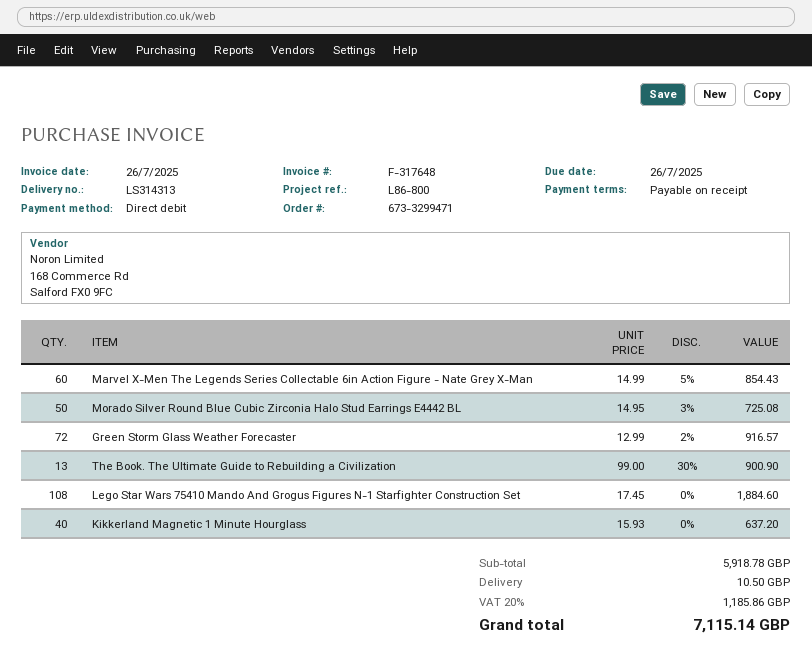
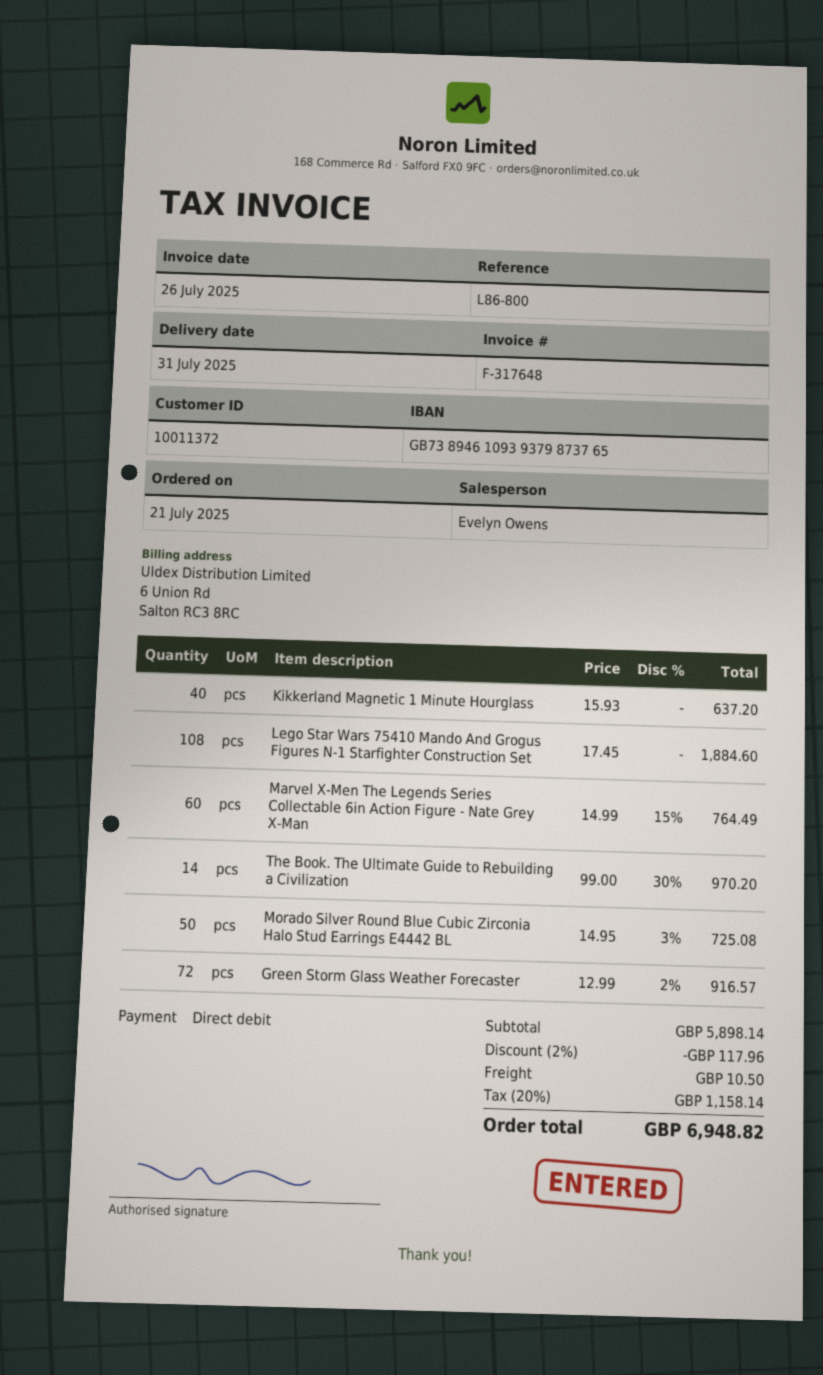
Marvel X-Men The Legends Series Collectable 6in Action Figure - Nate Grey X-Man: 60 x 14.99 - 5% = 854.43 -> 60 x 14.99 - 15% = 764.49
The Book. The Ultimate Guide to Rebuilding a Civilization: 13 x 99.00 - 30% = 900.90 -> 14 x 99.00 - 30% = 970.20
subtotal: 5918.78 -> 5898.14
discount: none -> 2% = 117.96
tax: 20% = 1185.86 -> 20% = 1158.14
total: 7115.14 -> 6948.82

